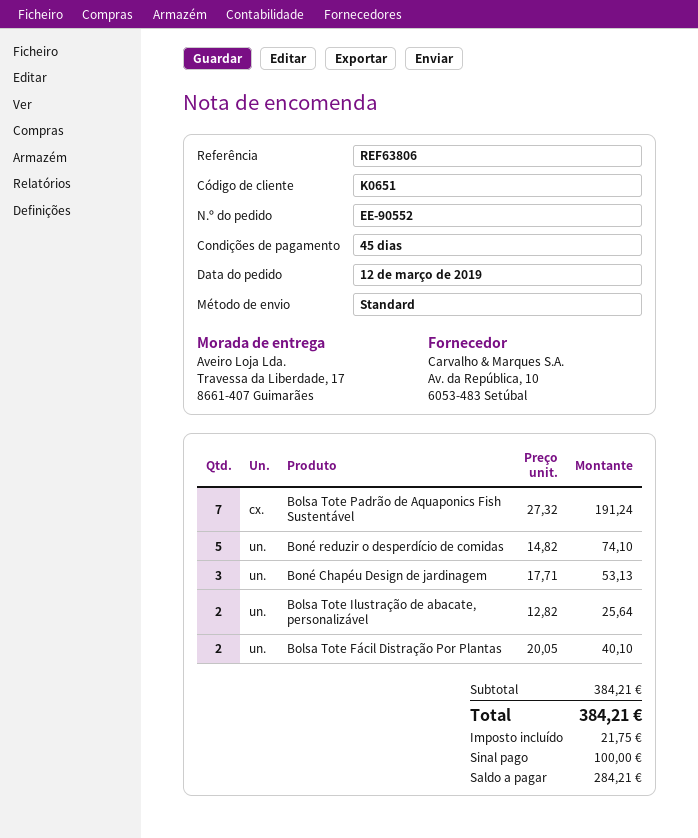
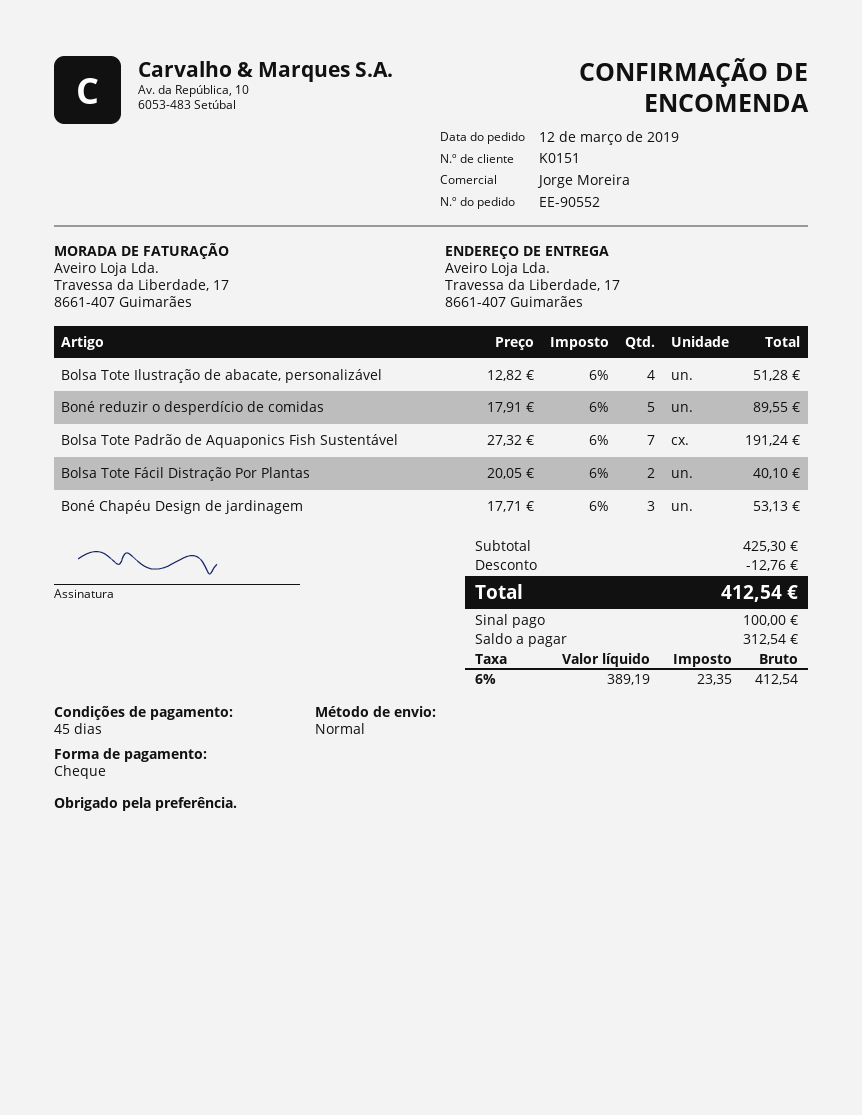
customer number: K0651 -> K0151
Boné reduzir o desperdício de comidas: 5 x 14.82 = 74.10 -> 5 x 17.91 = 89.55
Bolsa Tote Ilustração de abacate, personalizável: 2 x 12.82 = 25.64 -> 4 x 12.82 = 51.28
subtotal: 384.21 -> 425.30
discount: none -> 12.76
tax: 21.75 -> 23.35
total: 384.21 -> 412.54
balance: 284.21 -> 312.54

